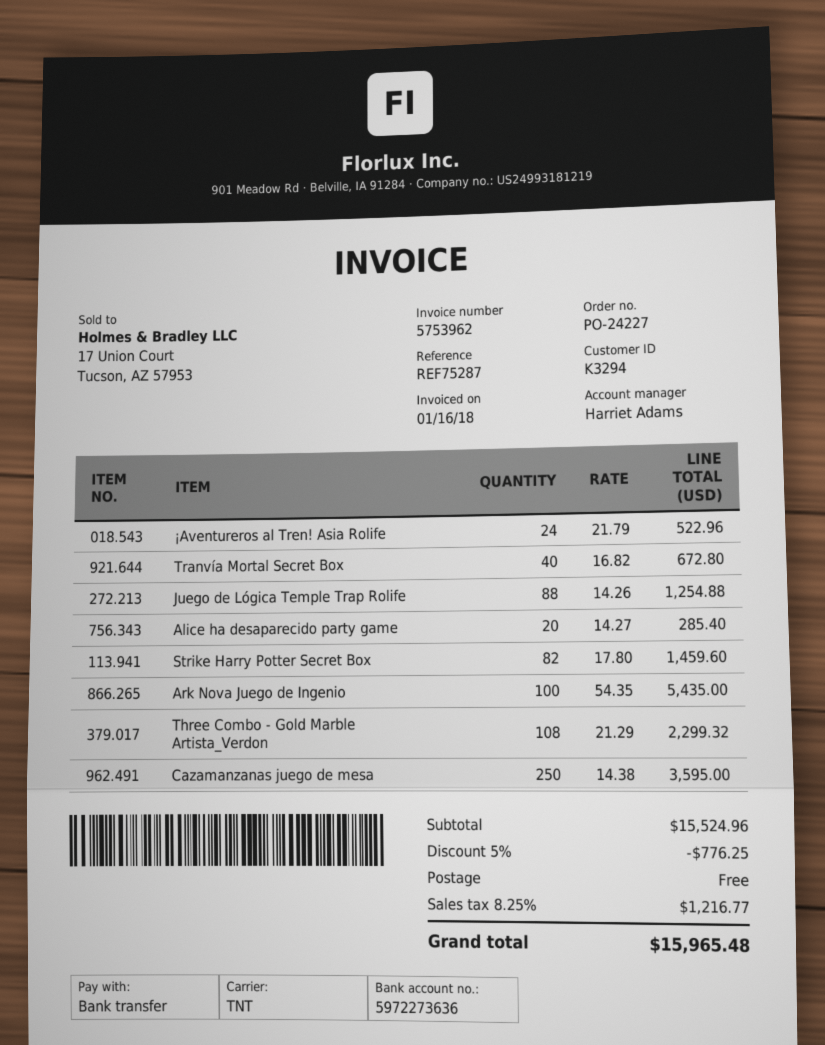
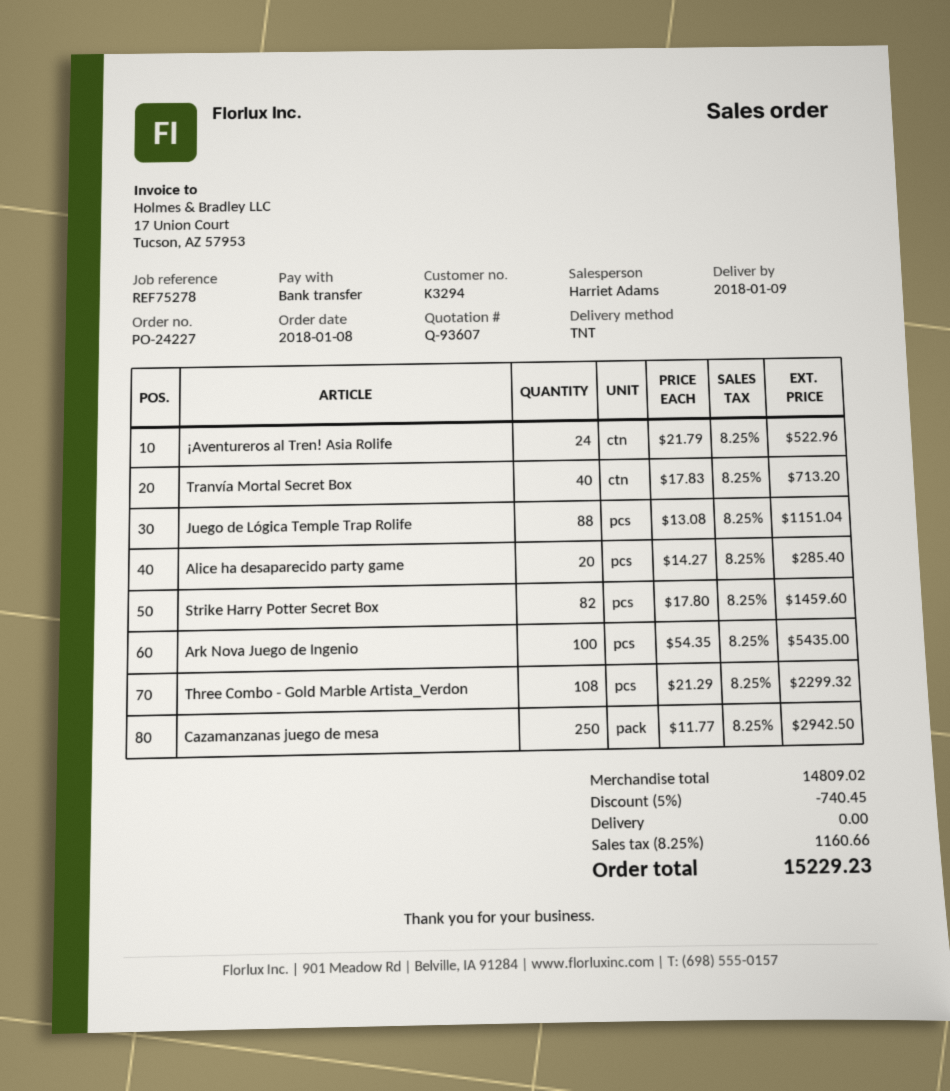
reference: REF75287 -> REF75278
Tranvía Mortal Secret Box: 40 x 16.82 = 672.80 -> 40 x 17.83 = 713.20
Juego de Lógica Temple Trap Rolife: 88 x 14.26 = 1254.88 -> 88 x 13.08 = 1151.04
Cazamanzanas juego de mesa: 250 x 14.38 = 3595.00 -> 250 x 11.77 = 2942.50
subtotal: 15524.96 -> 14809.02
discount: 5% = 776.25 -> 5% = 740.45
tax: 8.25% = 1216.77 -> 8.25% = 1160.66
total: 15965.48 -> 15229.23

